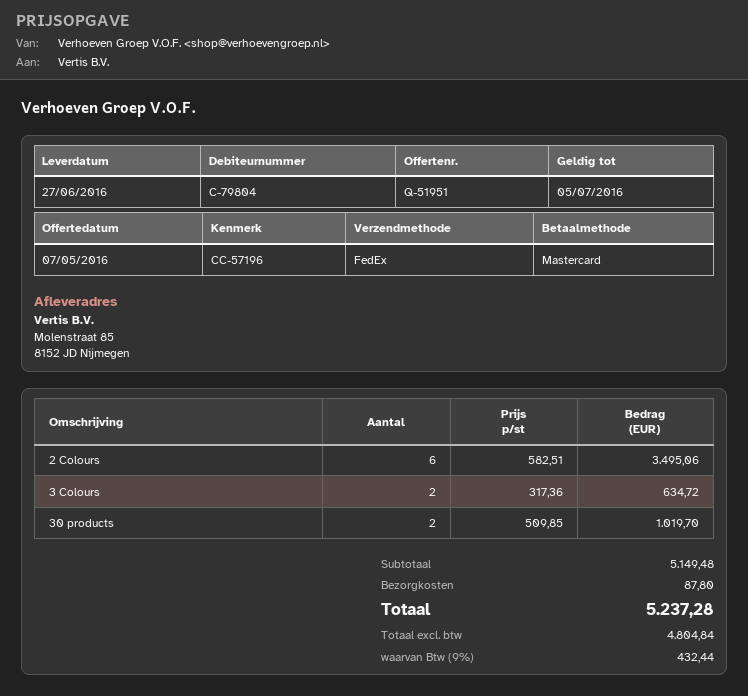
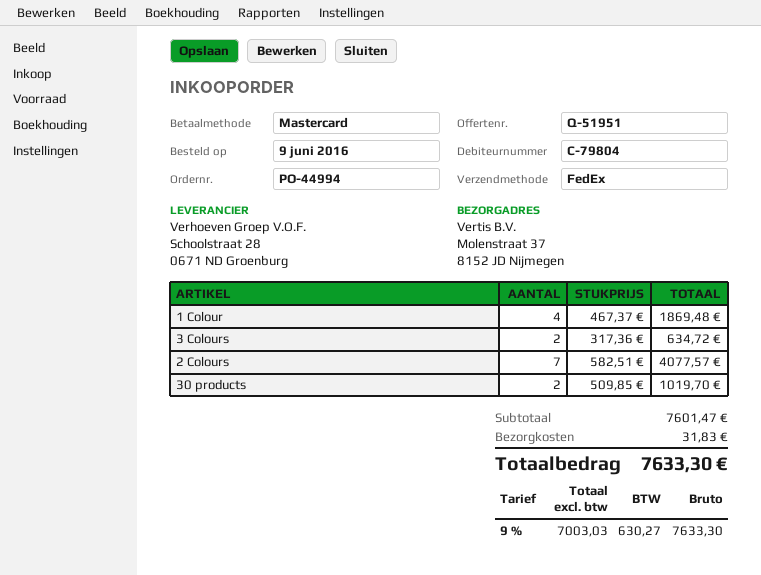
ship to: Molenstraat 85, 8152 JD Nijmegen -> Molenstraat 37, 8152 JD Nijmegen
2 Colours: 6 x 582.51 = 3495.06 -> 7 x 582.51 = 4077.57
1 Colour: none -> 4 x 467.37 = 1869.48
subtotal: 5149.48 -> 7601.47
shipping: 87.80 -> 31.83
net: 4804.84 -> 7003.03
tax: 9% = 432.44 -> 9% = 630.27
total: 5237.28 -> 7633.30

